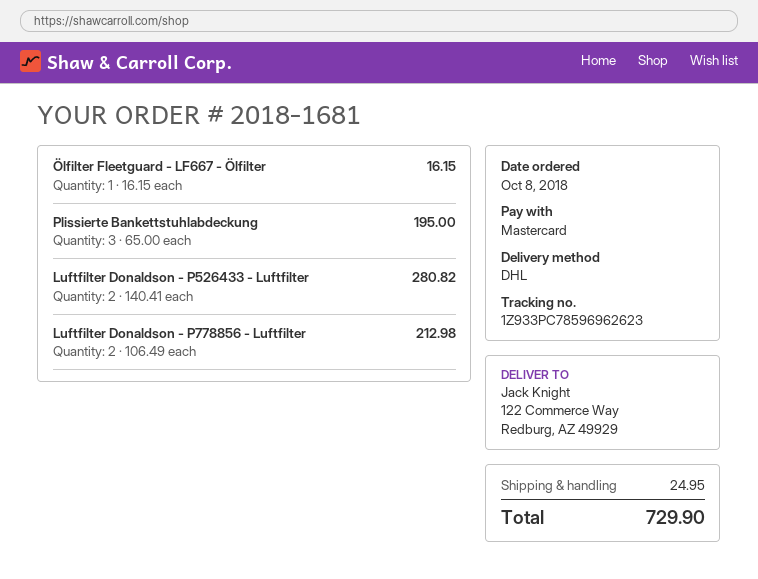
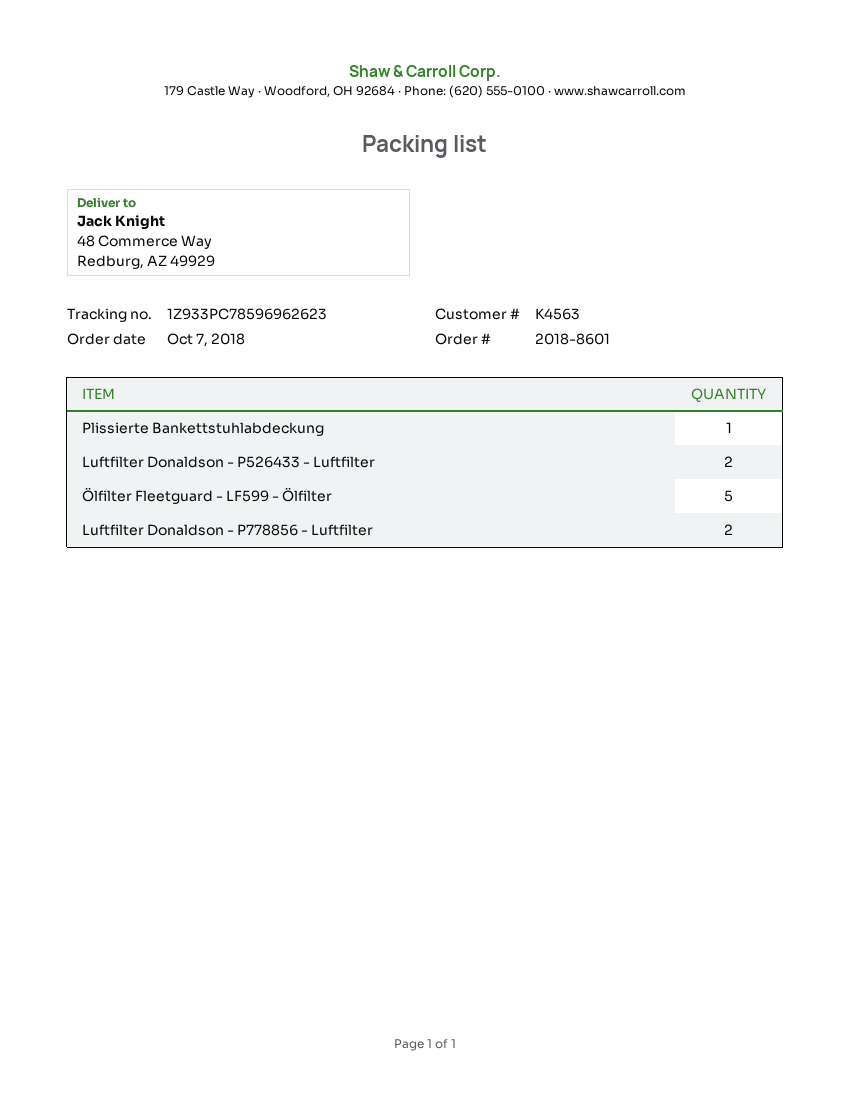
order number: 2018-1681 -> 2018-8601
order date: 2018-10-08 -> 2018-10-07
ship to: 122 Commerce Way, Redburg, AZ 49929 -> 48 Commerce Way, Redburg, AZ 49929
Ölfilter Fleetguard - LF667 - Ölfilter: 1 -> none
Plissierte Bankettstuhlabdeckung: 3 -> 1
Ölfilter Fleetguard - LF599 - Ölfilter: none -> 5

